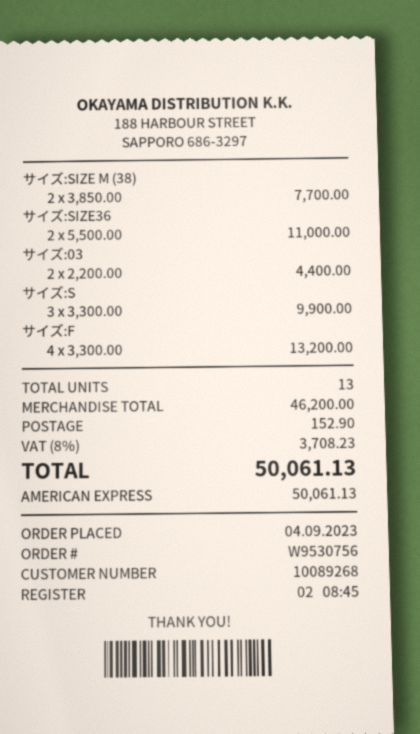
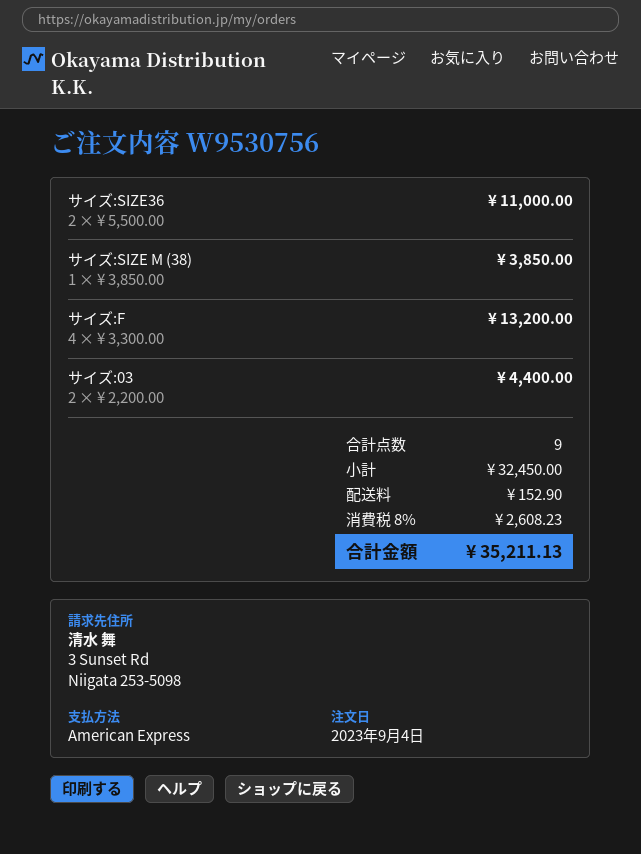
サイズ:SIZE M (38): 2 x 3850.00 = 7700.00 -> 1 x 3850.00 = 3850.00
サイズ:S: 3 x 3300.00 = 9900.00 -> none
total quantity: 13 -> 9
subtotal: 46200.00 -> 32450.00
tax: 8% = 3708.23 -> 8% = 2608.23
total: 50061.13 -> 35211.13

